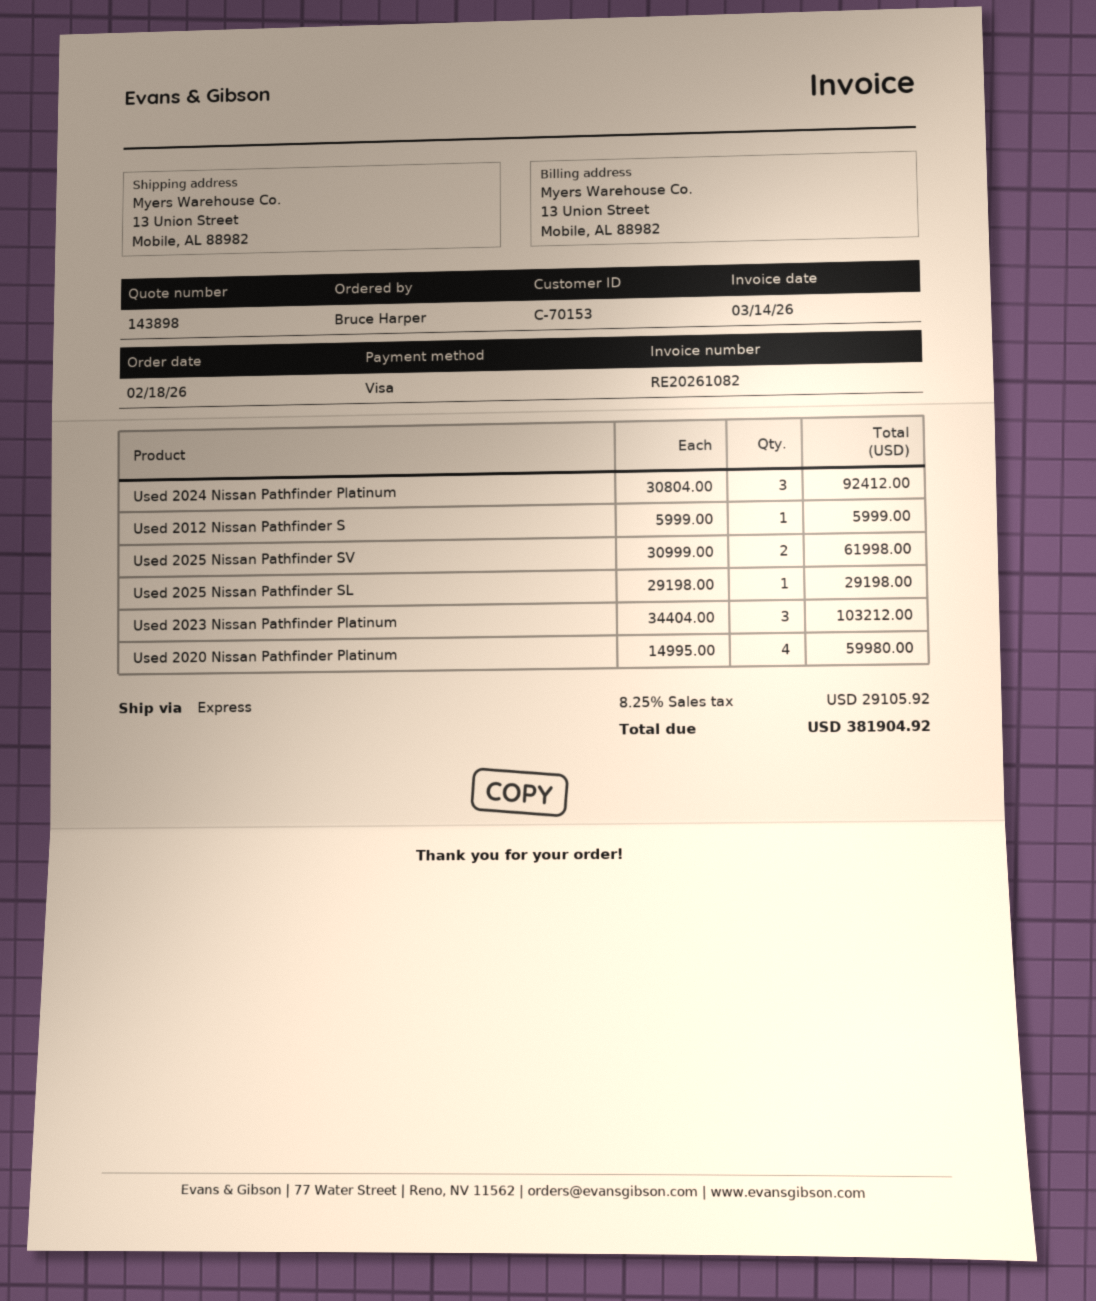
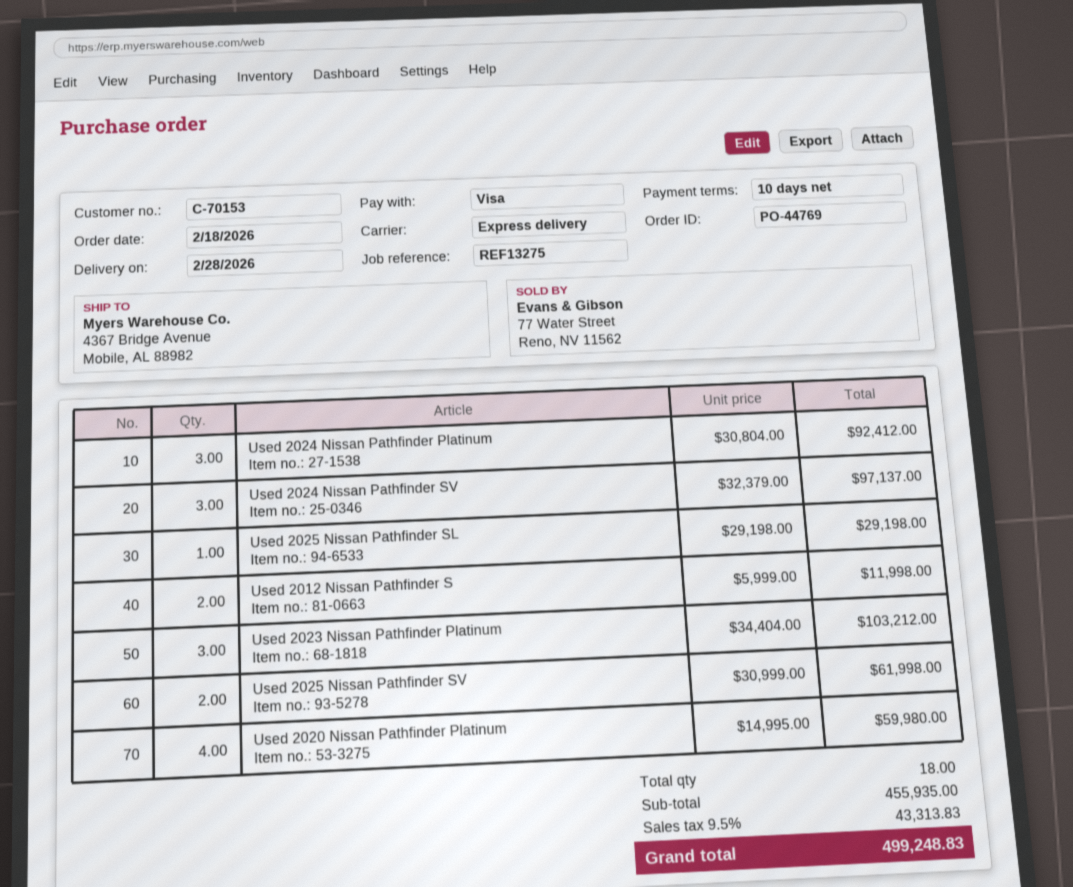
ship to: 13 Union Street, Mobile, AL 88982 -> 4367 Bridge Avenue, Mobile, AL 88982
Used 2012 Nissan Pathfinder S: 1 x 5999.00 = 5999.00 -> 2 x 5999.00 = 11998.00
Used 2024 Nissan Pathfinder SV: none -> 3 x 32379.00 = 97137.00
tax: 8.25% = 29105.92 -> 9.5% = 43313.83
total: 381904.92 -> 499248.83

